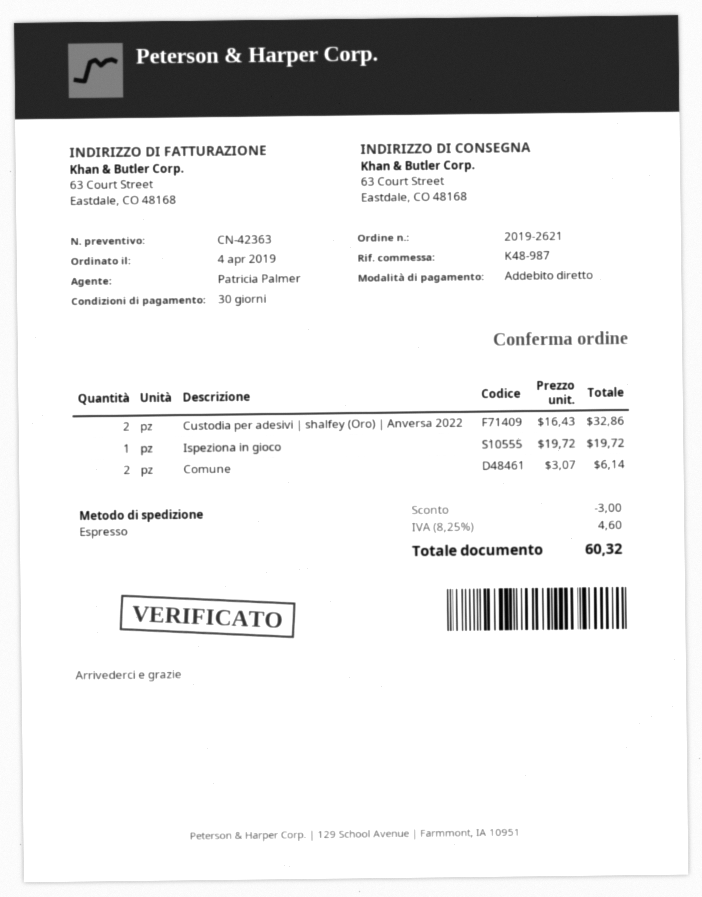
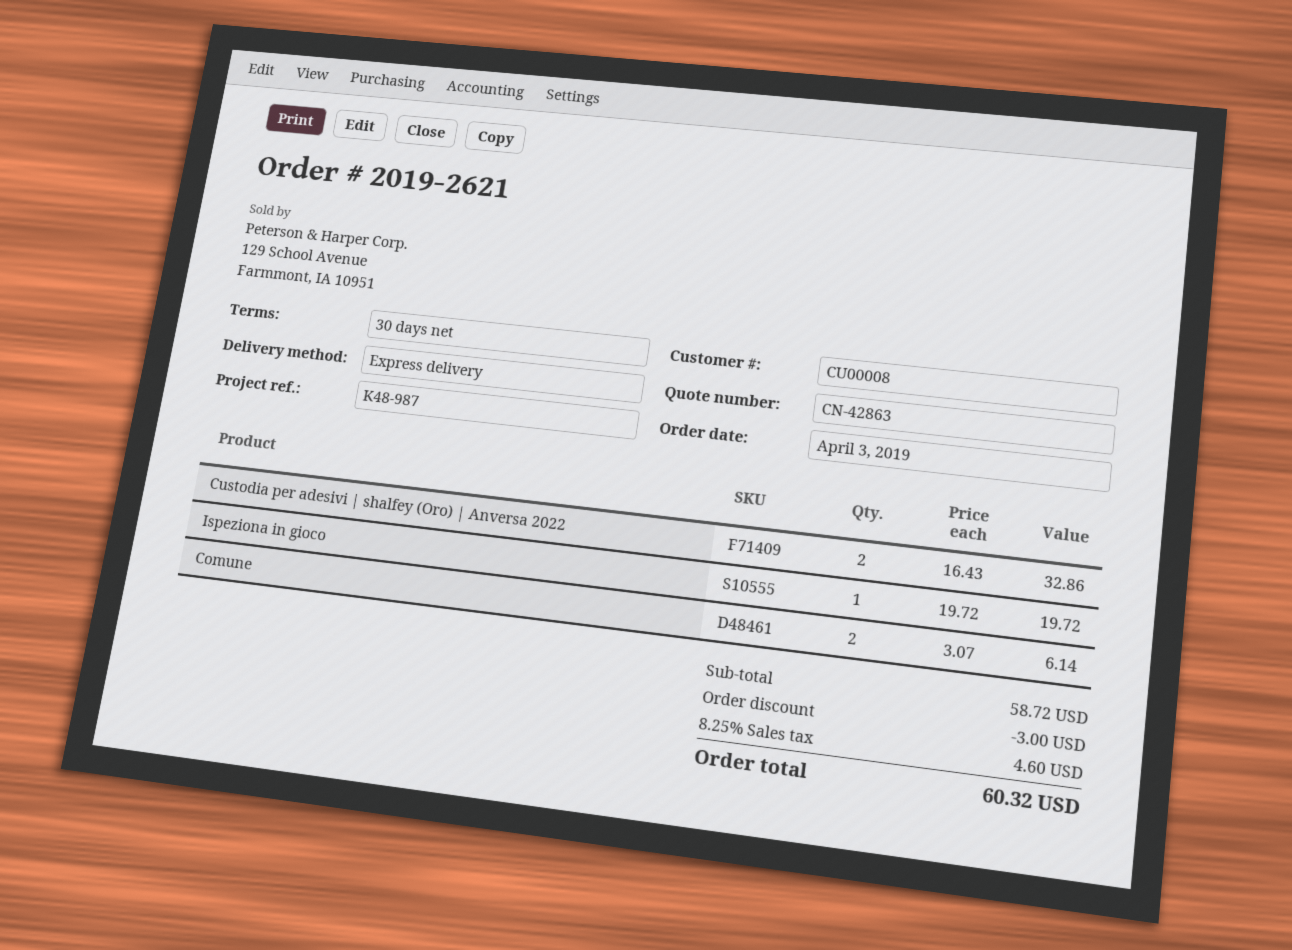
quote number: CN-42363 -> CN-42863
order date: 2019-04-04 -> 2019-04-03

